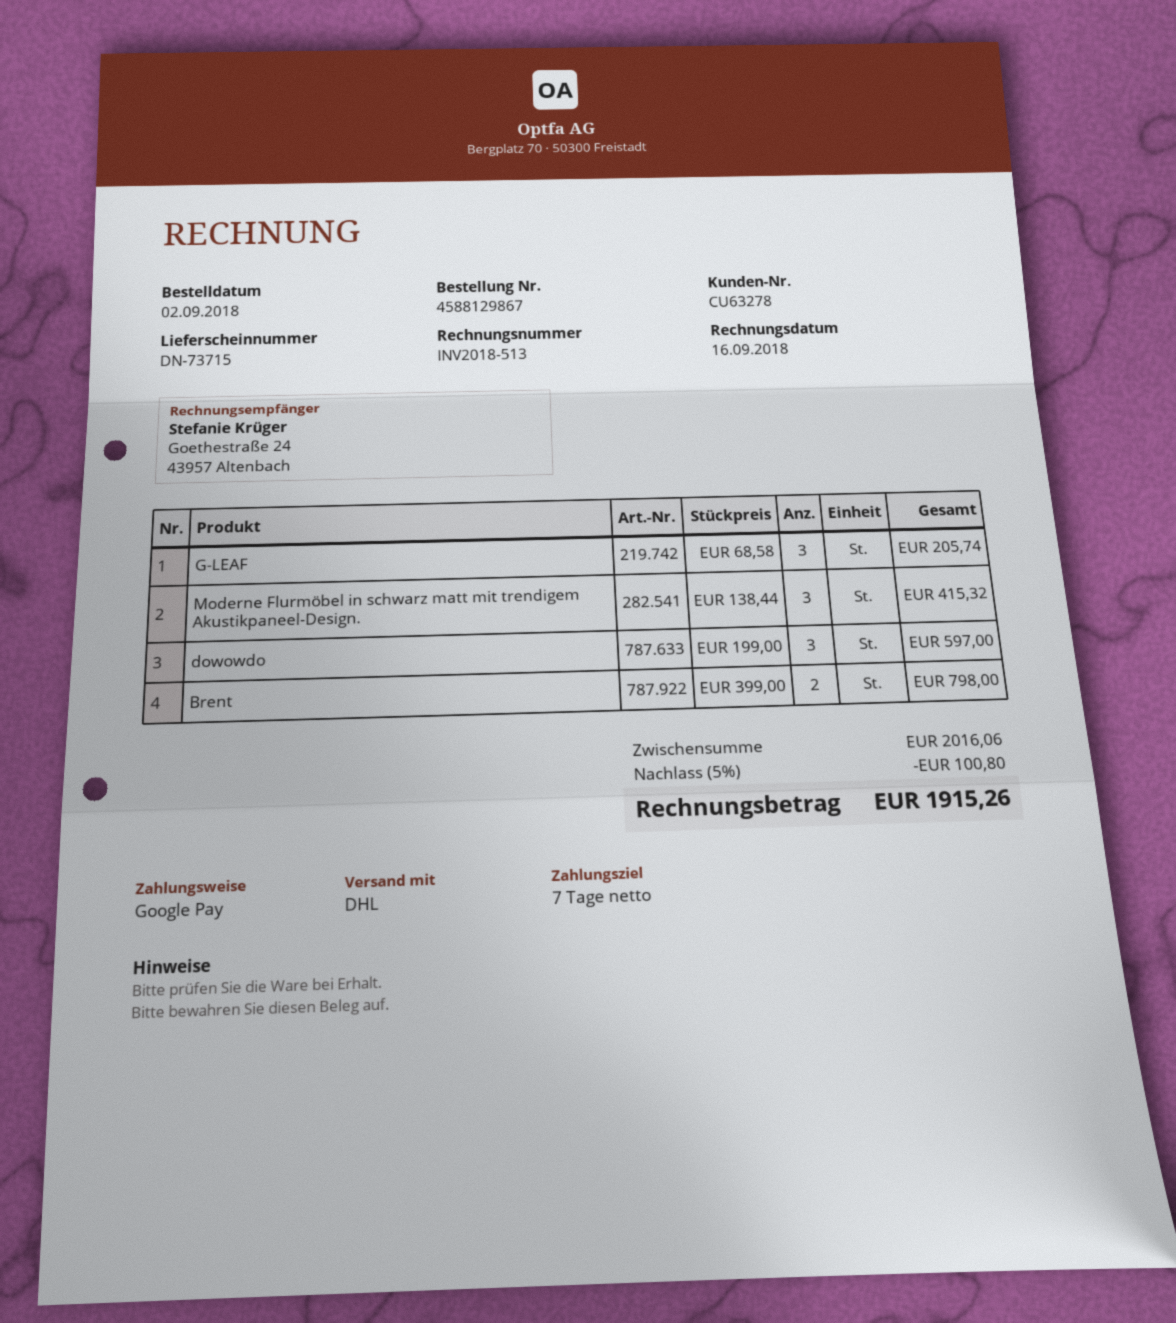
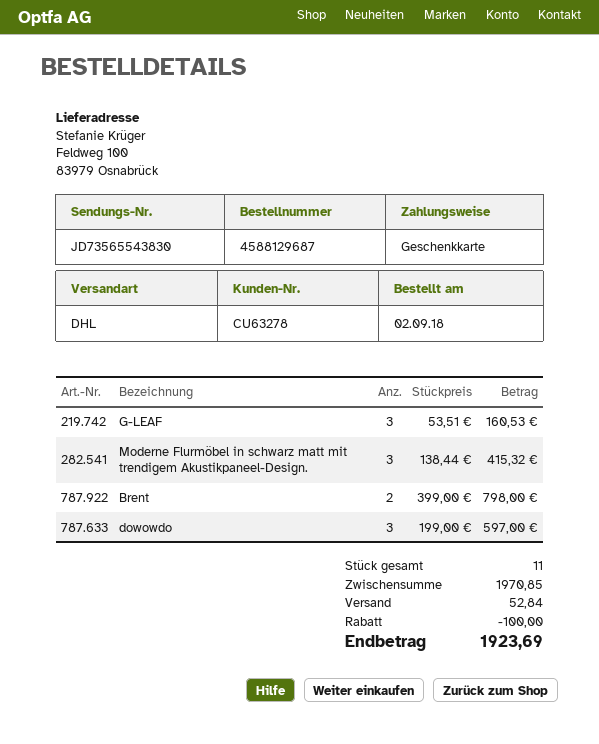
order number: 4588129867 -> 4588129687
payment method: Google Pay -> gift card
G-LEAF: 3 x 68.58 = 205.74 -> 3 x 53.51 = 160.53
subtotal: 2016.06 -> 1970.85
discount: 100.80 -> 100.00
shipping: none -> 52.84
total: 1915.26 -> 1923.69

